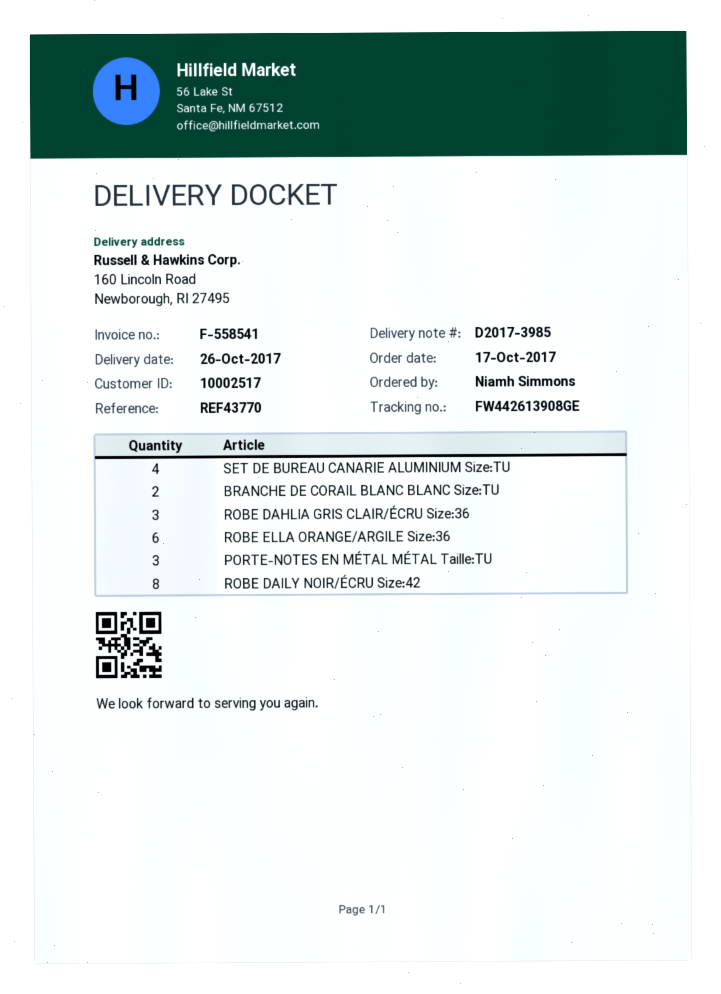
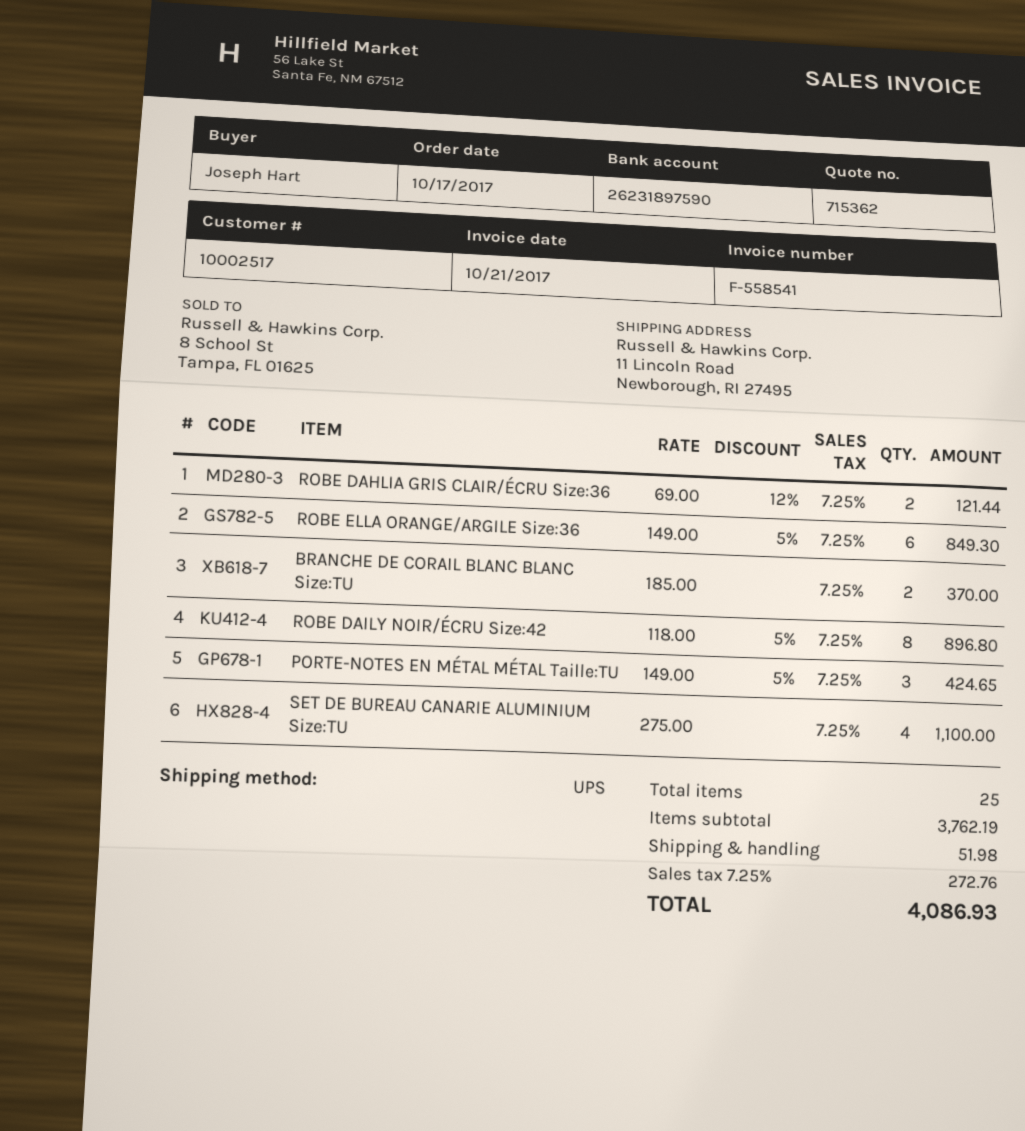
ordered by: Niamh Simmons -> Joseph Hart
ship to: 160 Lincoln Road, Newborough, RI 27495 -> 11 Lincoln Road, Newborough, RI 27495
ROBE DAHLIA GRIS CLAIR/ÉCRU Size:36: 3 -> 2

